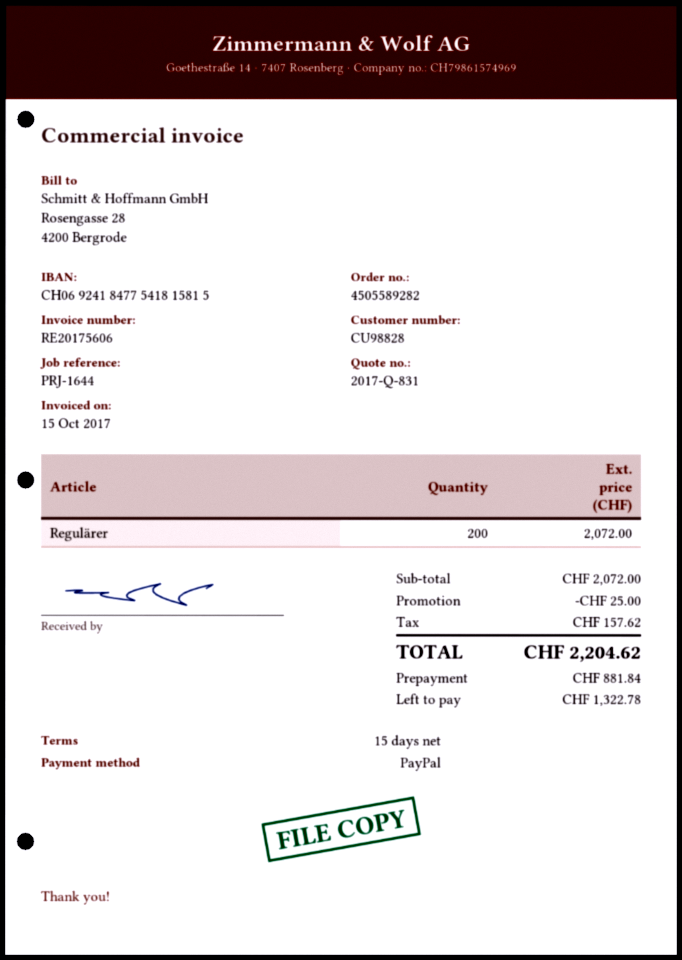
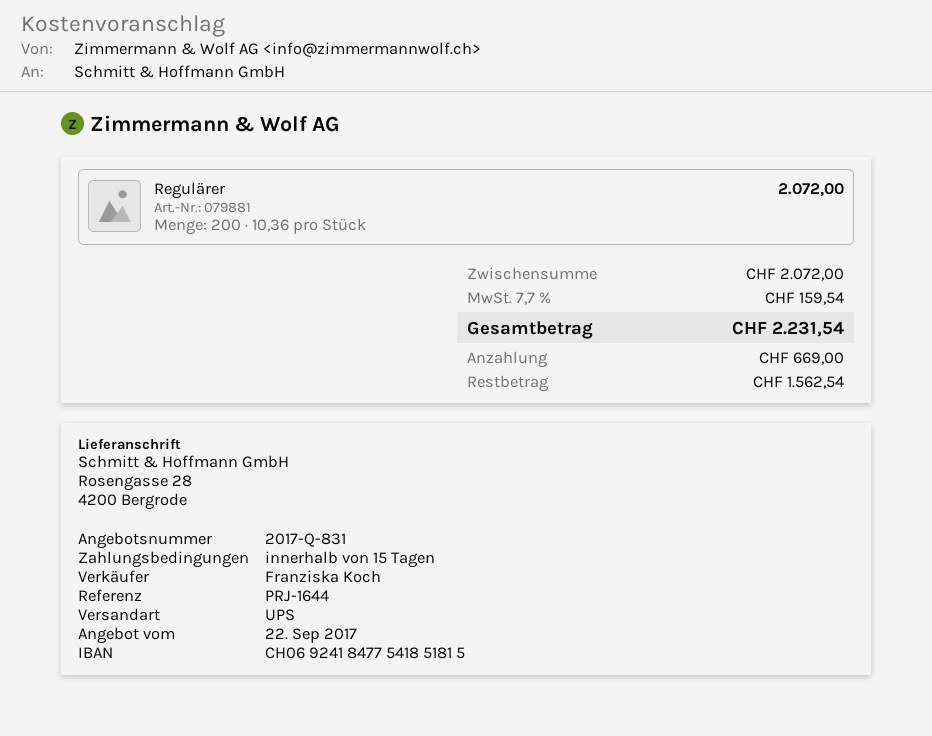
bank account: CH0692418477541815815 -> CH0692418477541851815
discount: 25.00 -> none
tax: 157.62 -> 159.54
total: 2204.62 -> 2231.54
deposit: 881.84 -> 669.00
balance: 1322.78 -> 1562.54

